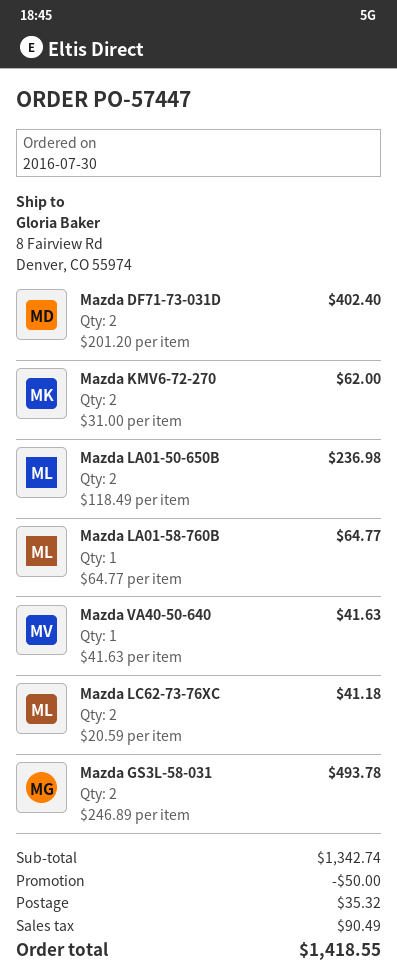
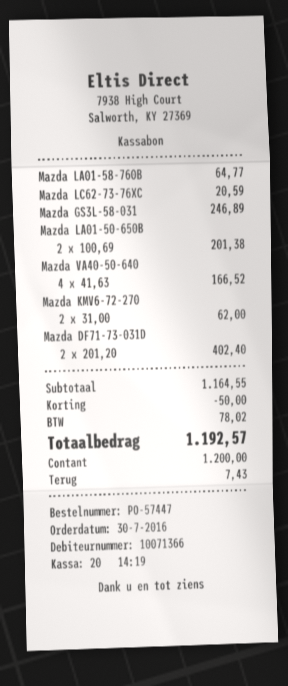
Mazda LA01-50-650B: 2 x 118.49 = 236.98 -> 2 x 100.69 = 201.38
Mazda VA40-50-640: 1 x 41.63 = 41.63 -> 4 x 41.63 = 166.52
Mazda LC62-73-76XC: 2 x 20.59 = 41.18 -> 1 x 20.59 = 20.59
Mazda GS3L-58-031: 2 x 246.89 = 493.78 -> 1 x 246.89 = 246.89
subtotal: 1342.74 -> 1164.55
shipping: 35.32 -> none
tax: 90.49 -> 78.02
total: 1418.55 -> 1192.57

